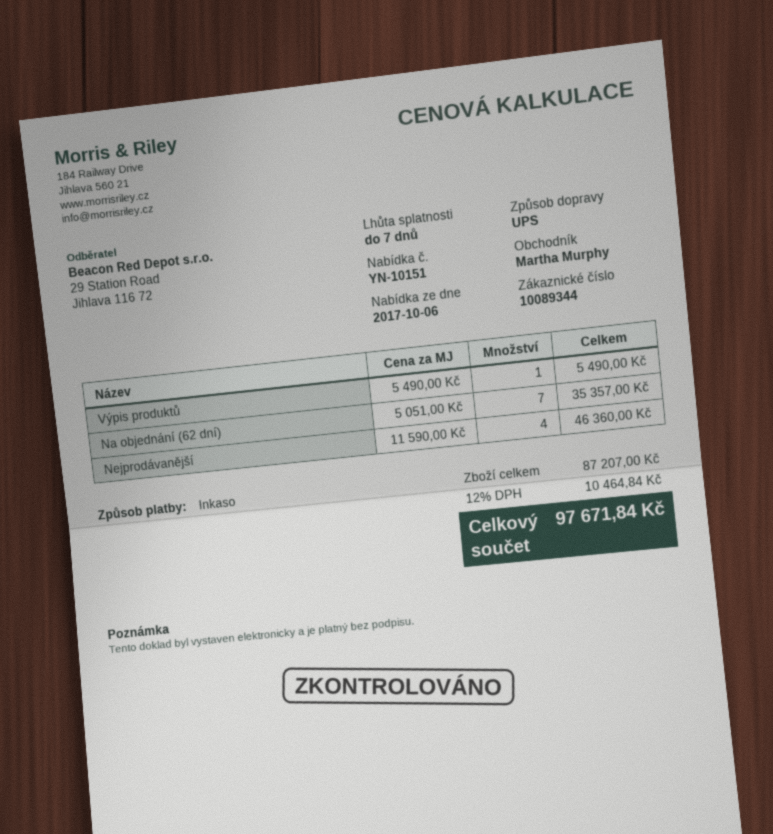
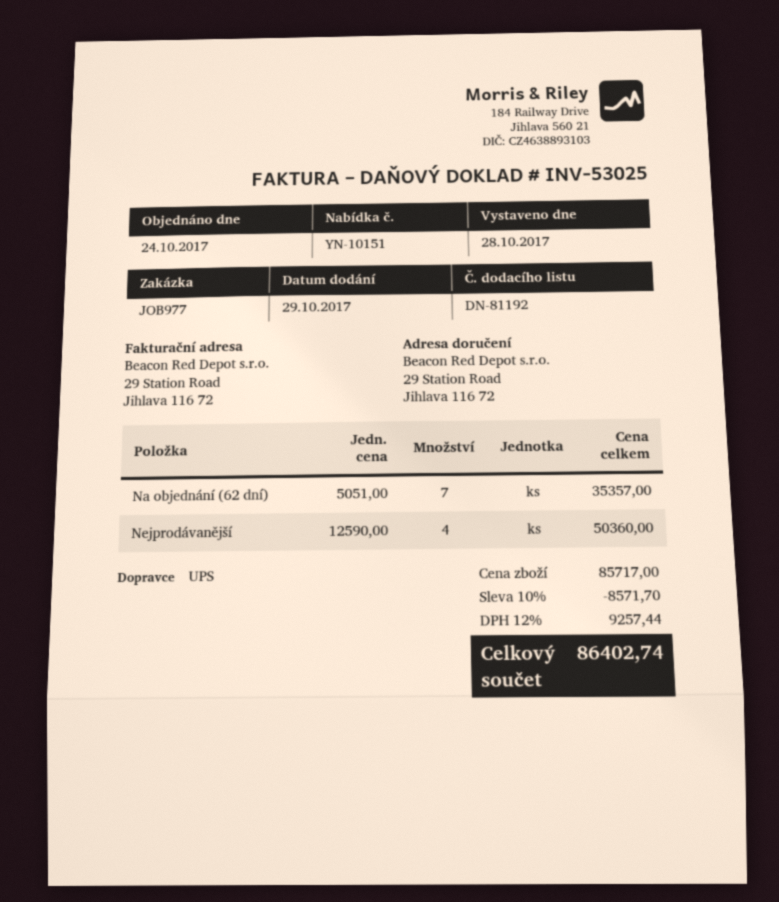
Výpis produktů: 1 x 5490.00 = 5490.00 -> none
Nejprodávanější: 4 x 11590.00 = 46360.00 -> 4 x 12590.00 = 50360.00
subtotal: 87207.00 -> 85717.00
discount: none -> 10% = 8571.70
tax: 12% = 10464.84 -> 12% = 9257.44
total: 97671.84 -> 86402.74

